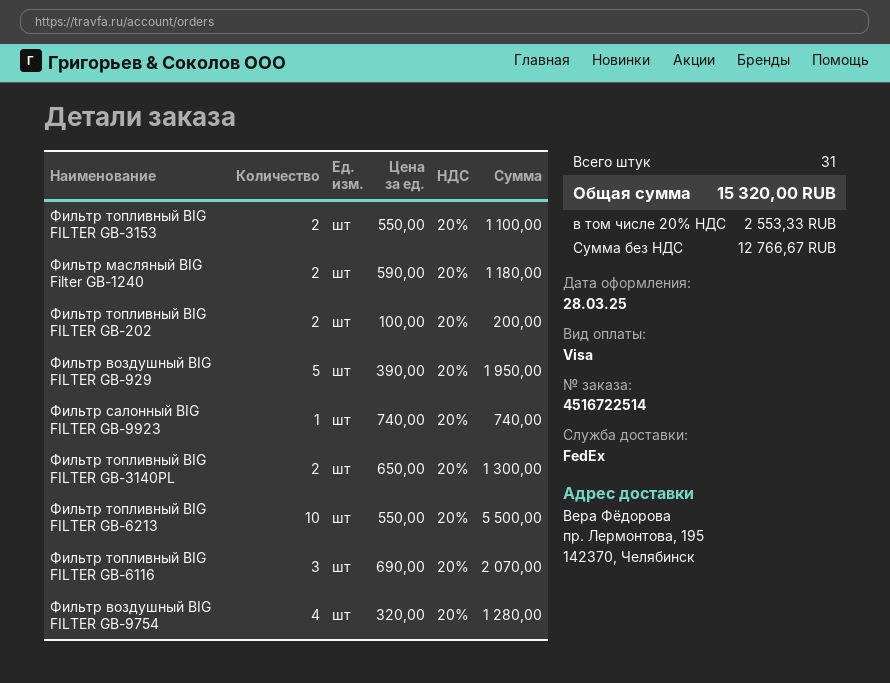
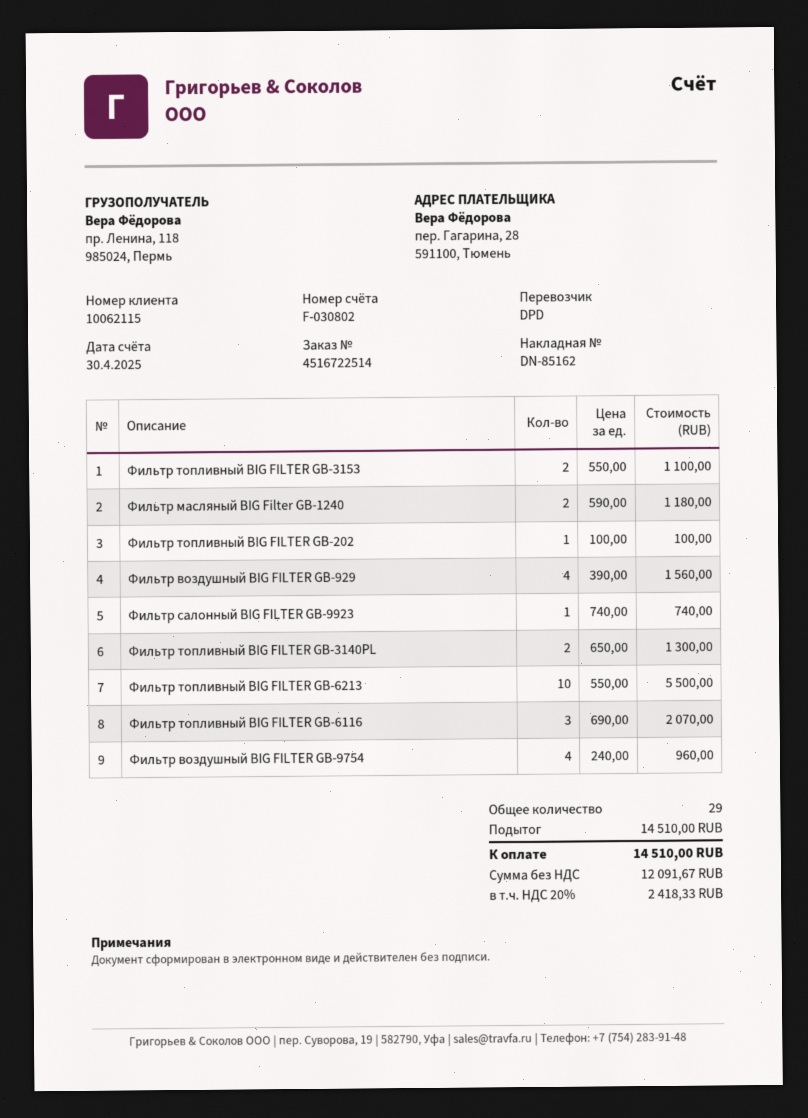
shipping method: FedEx -> DPD
ship to: пр. Лермонтова, 195, 142370, Челябинск -> пр. Ленина, 118, 985024, Пермь
Фильтр топливный BIG FILTER GB-202: 2 x 100.00 = 200.00 -> 1 x 100.00 = 100.00
Фильтр воздушный BIG FILTER GB-929: 5 x 390.00 = 1950.00 -> 4 x 390.00 = 1560.00
Фильтр воздушный BIG FILTER GB-9754: 4 x 320.00 = 1280.00 -> 4 x 240.00 = 960.00
total quantity: 31 -> 29
net: 12766.67 -> 12091.67
tax: 20% = 2553.33 -> 20% = 2418.33
total: 15320.00 -> 14510.00

